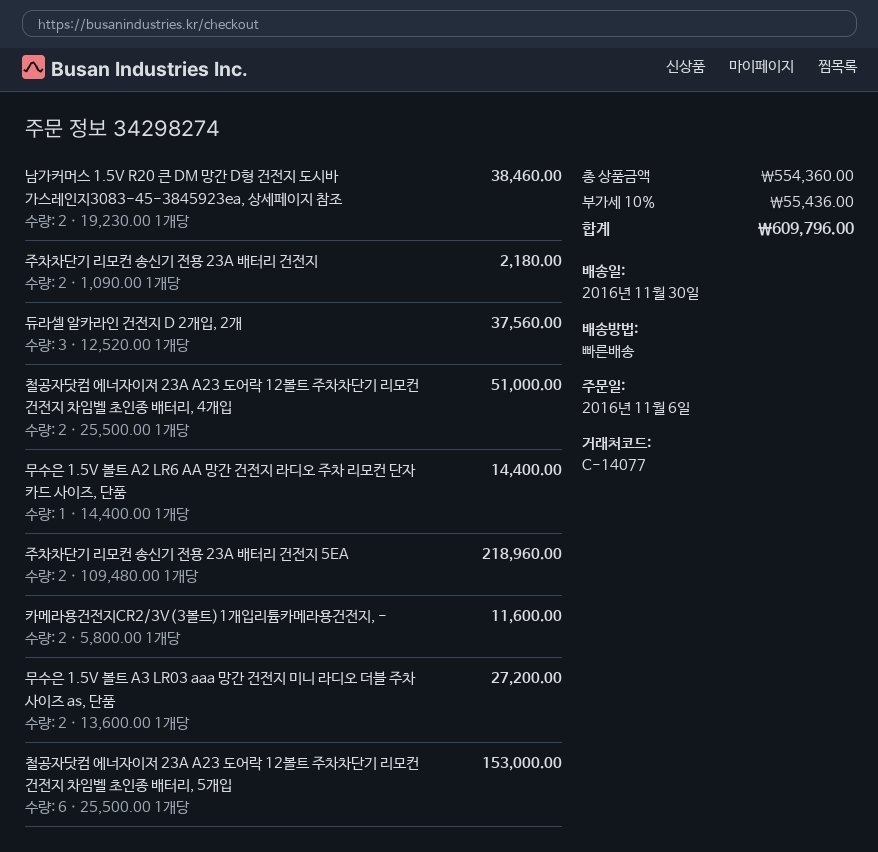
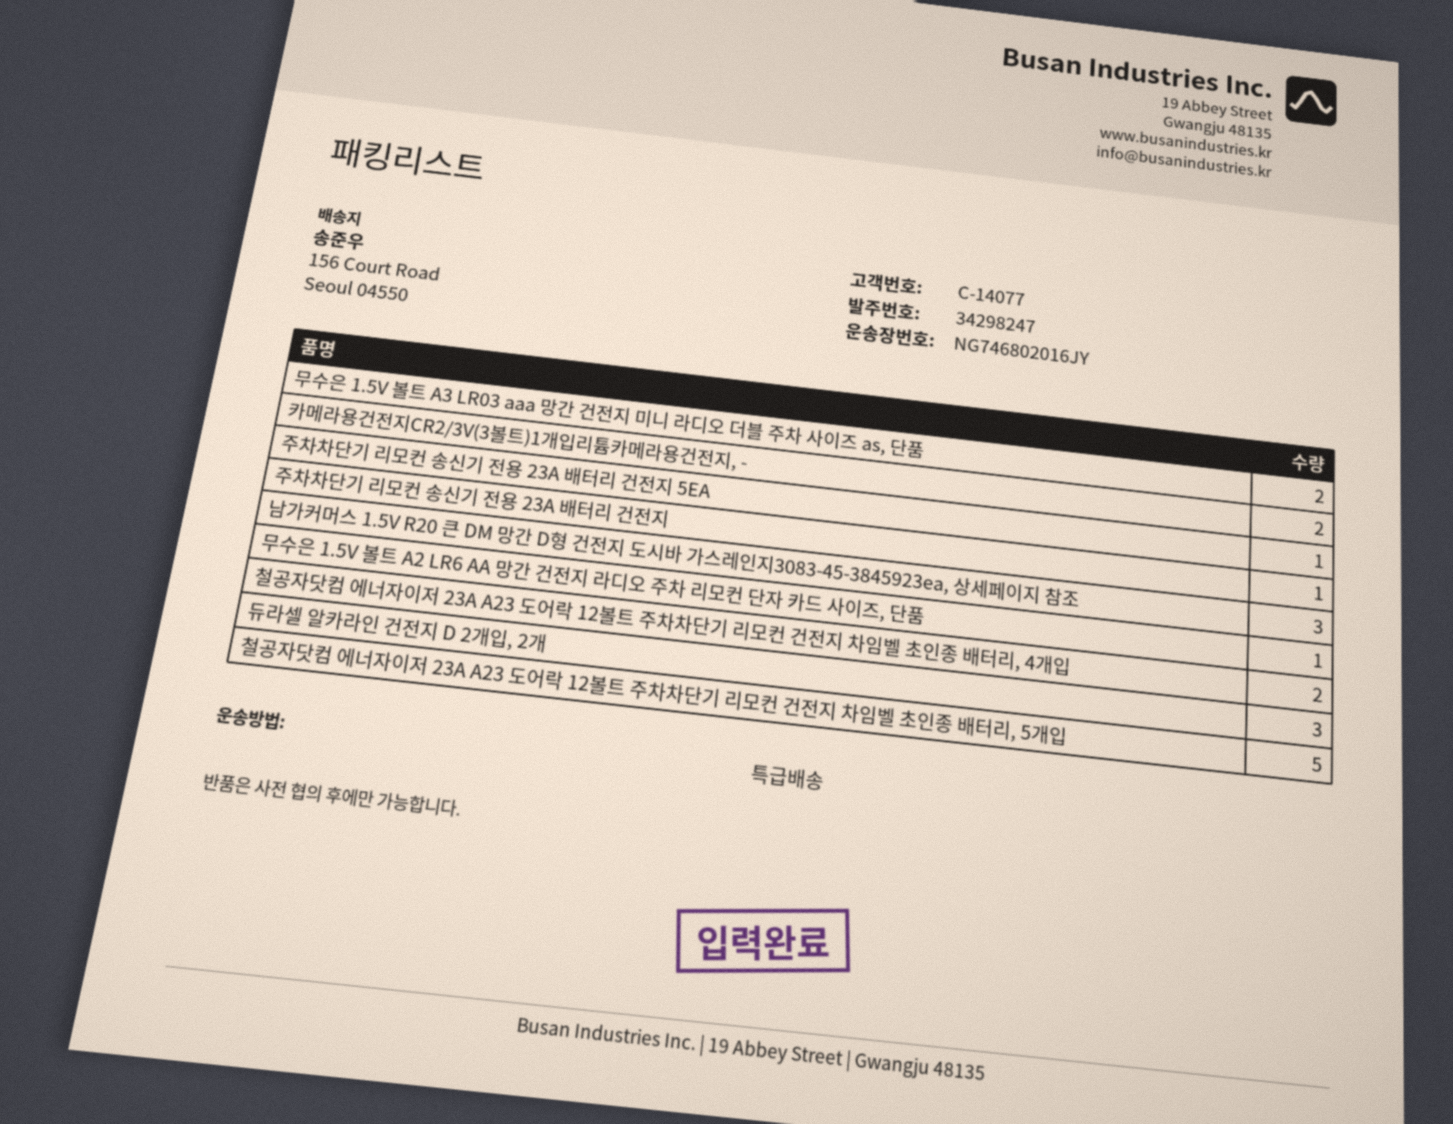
order number: 34298274 -> 34298247
남가커머스 1.5V R20 큰 DM 망간 D형 건전지 도시바 가스레인지3083-45-3845923ea, 상세페이지 참조: 2 -> 3
주차차단기 리모컨 송신기 전용 23A 배터리 건전지: 2 -> 1
주차차단기 리모컨 송신기 전용 23A 배터리 건전지 5EA: 2 -> 1
철공자닷컴 에너자이저 23A A23 도어락 12볼트 주차차단기 리모컨 건전지 차임벨 초인종 배터리, 5개입: 6 -> 5

